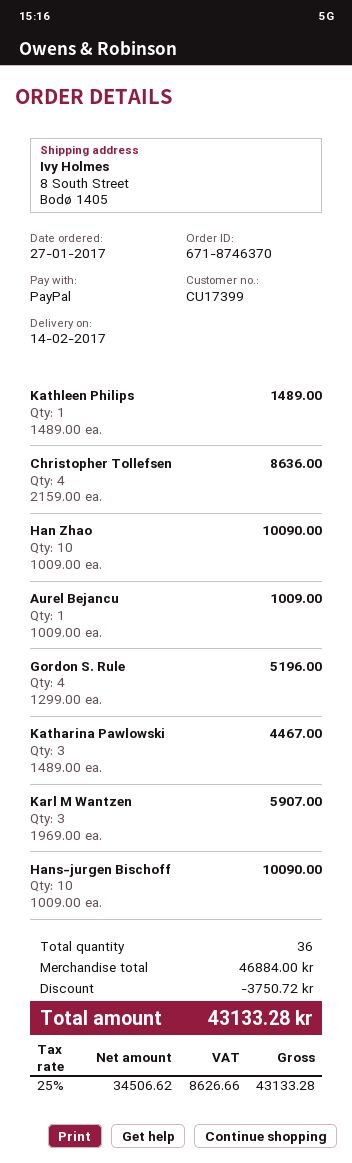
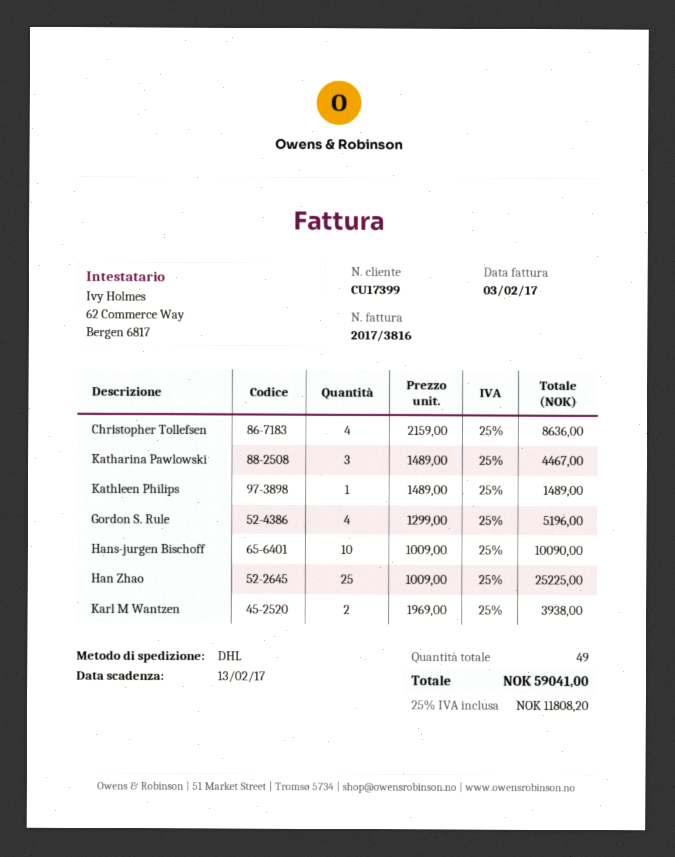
Han Zhao: 10 x 1009.00 = 10090.00 -> 25 x 1009.00 = 25225.00
Aurel Bejancu: 1 x 1009.00 = 1009.00 -> none
Karl M Wantzen: 3 x 1969.00 = 5907.00 -> 2 x 1969.00 = 3938.00
total quantity: 36 -> 49
discount: 3750.72 -> none
tax: 25% = 8626.66 -> 25% = 11808.20
total: 43133.28 -> 59041.00

